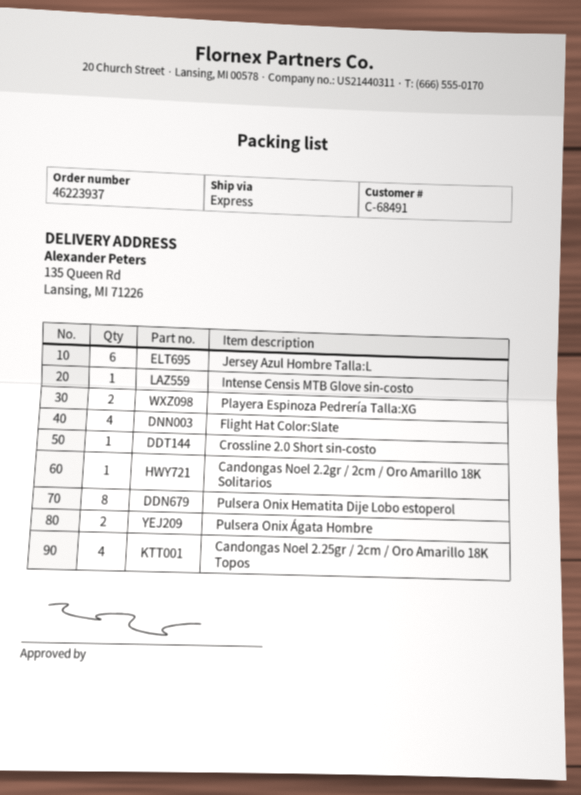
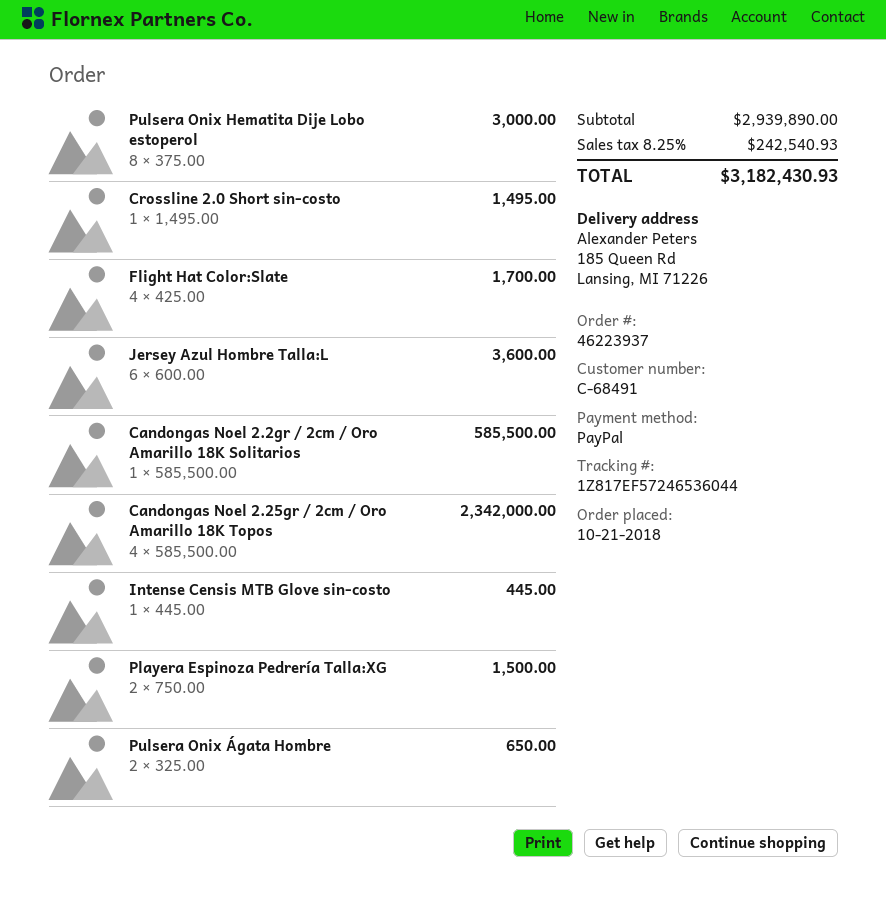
ship to: 135 Queen Rd, Lansing, MI 71226 -> 185 Queen Rd, Lansing, MI 71226

